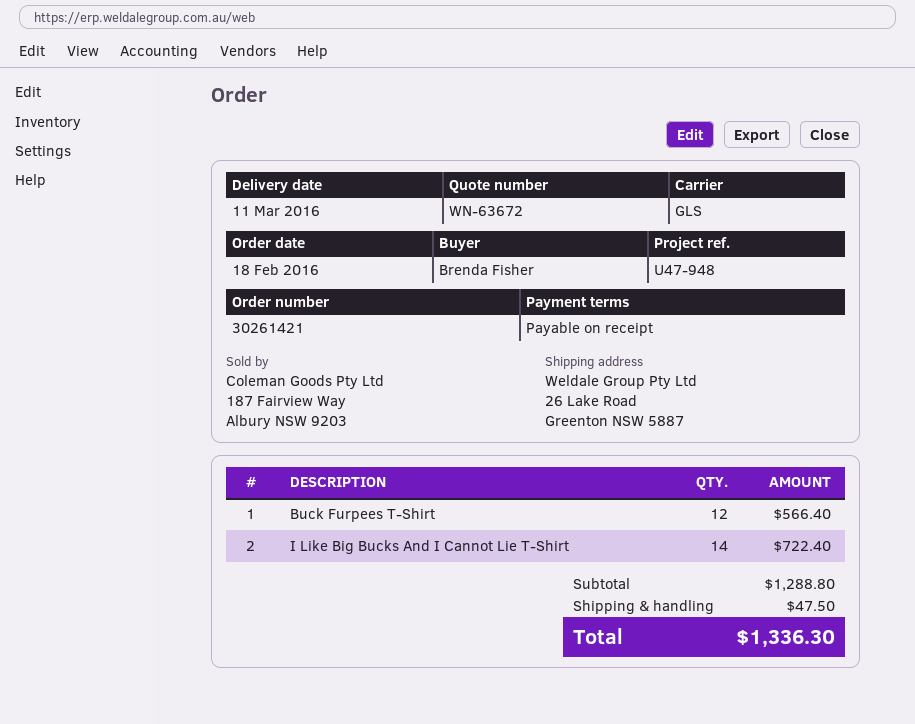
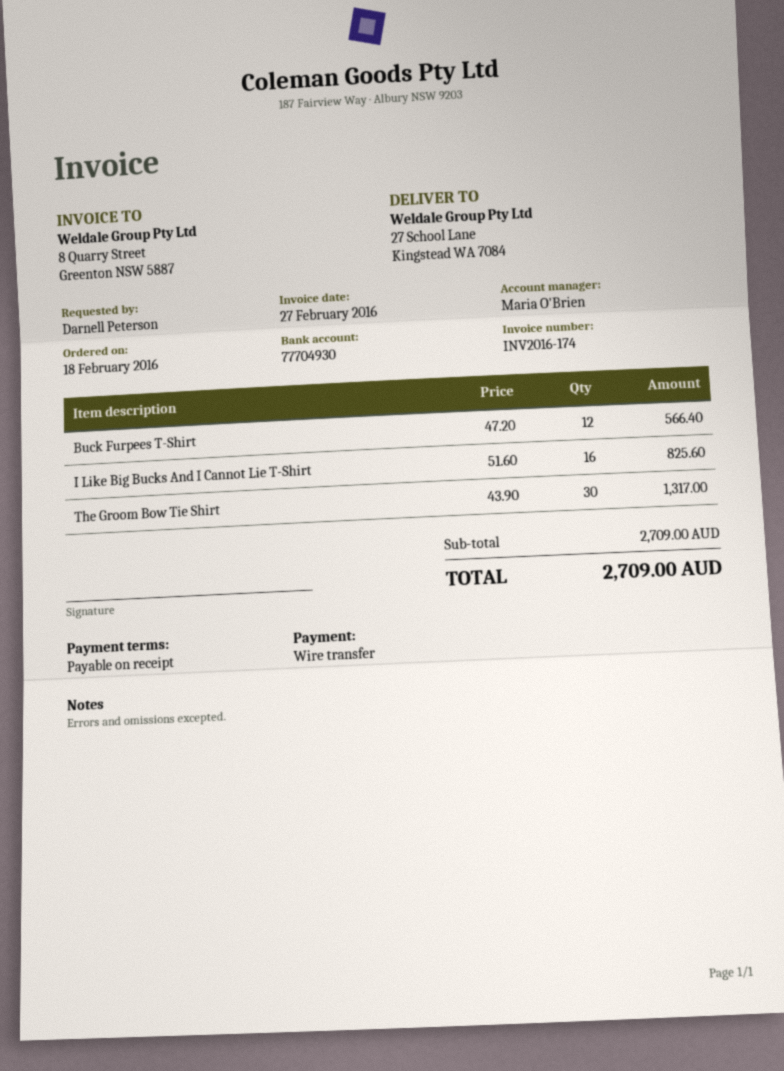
ordered by: Brenda Fisher -> Darnell Peterson
ship to: 26 Lake Road, Greenton NSW 5887 -> 27 School Lane, Kingstead WA 7084
I Like Big Bucks And I Cannot Lie T-Shirt: 14 for 722.40 -> 16 for 825.60
The Groom Bow Tie Shirt: none -> 30 for 1317.00
subtotal: 1288.80 -> 2709.00
shipping: 47.50 -> none
total: 1336.30 -> 2709.00

